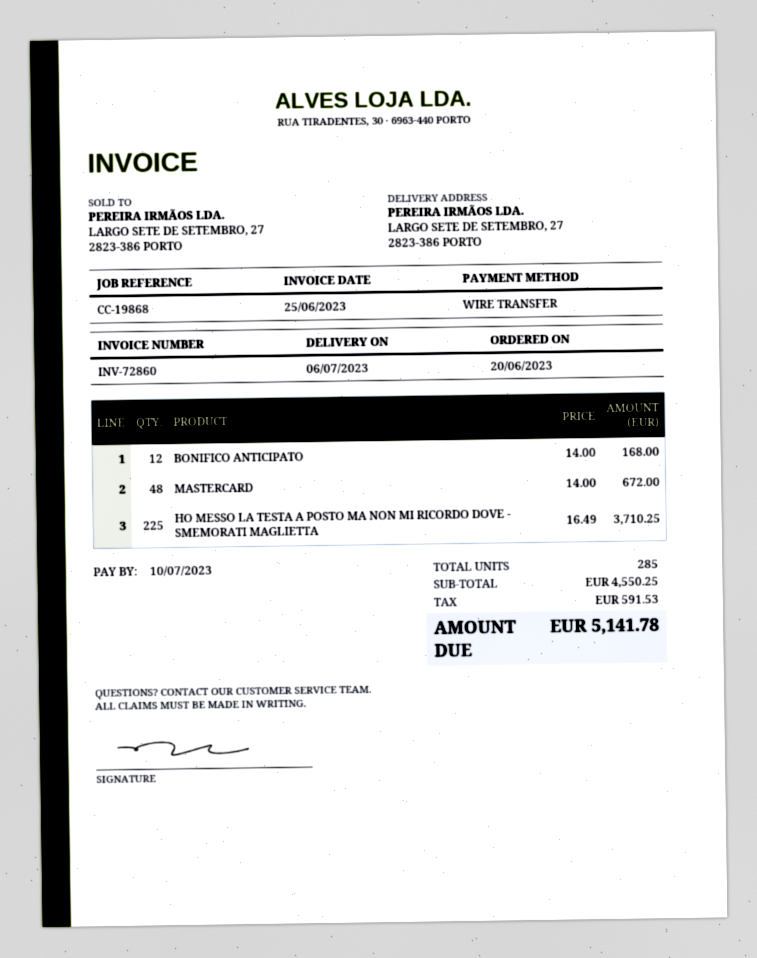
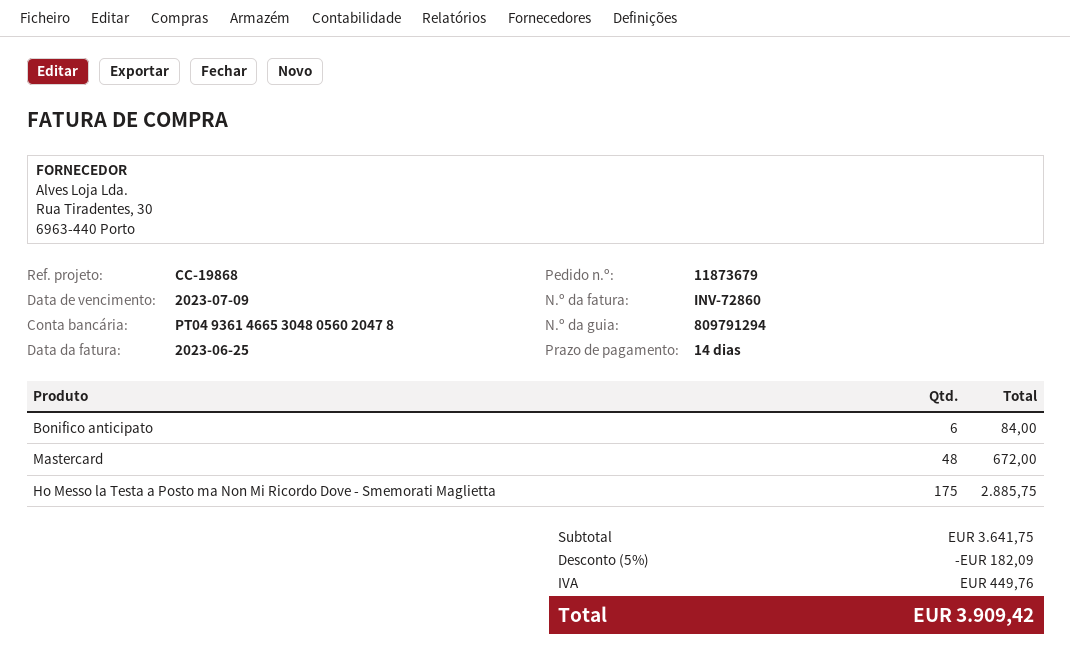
due date: 2023-07-10 -> 2023-07-09
BONIFICO ANTICIPATO: 12 for 168.00 -> 6 for 84.00
HO MESSO LA TESTA A POSTO MA NON MI RICORDO DOVE - SMEMORATI MAGLIETTA: 225 for 3710.25 -> 175 for 2885.75
subtotal: 4550.25 -> 3641.75
discount: none -> 5% = 182.09
tax: 591.53 -> 449.76
total: 5141.78 -> 3909.42

